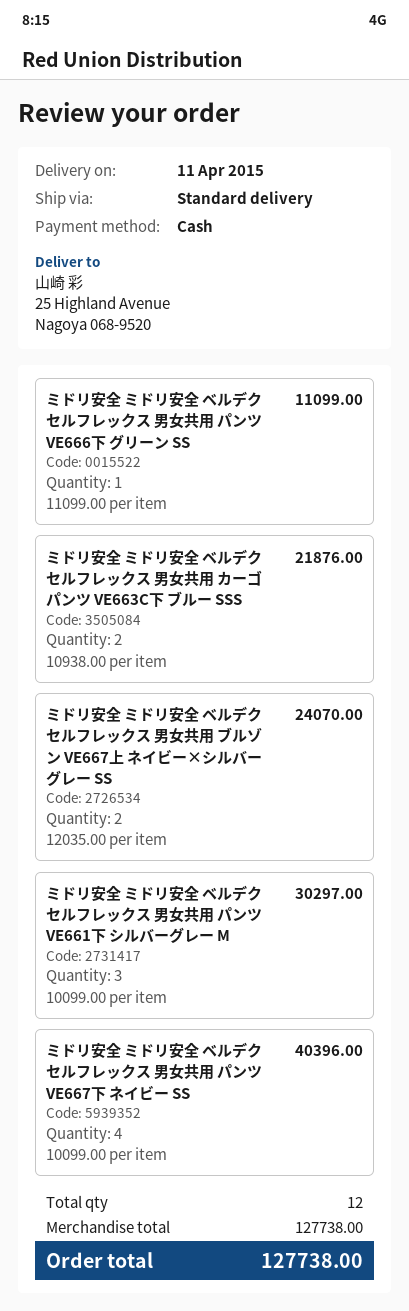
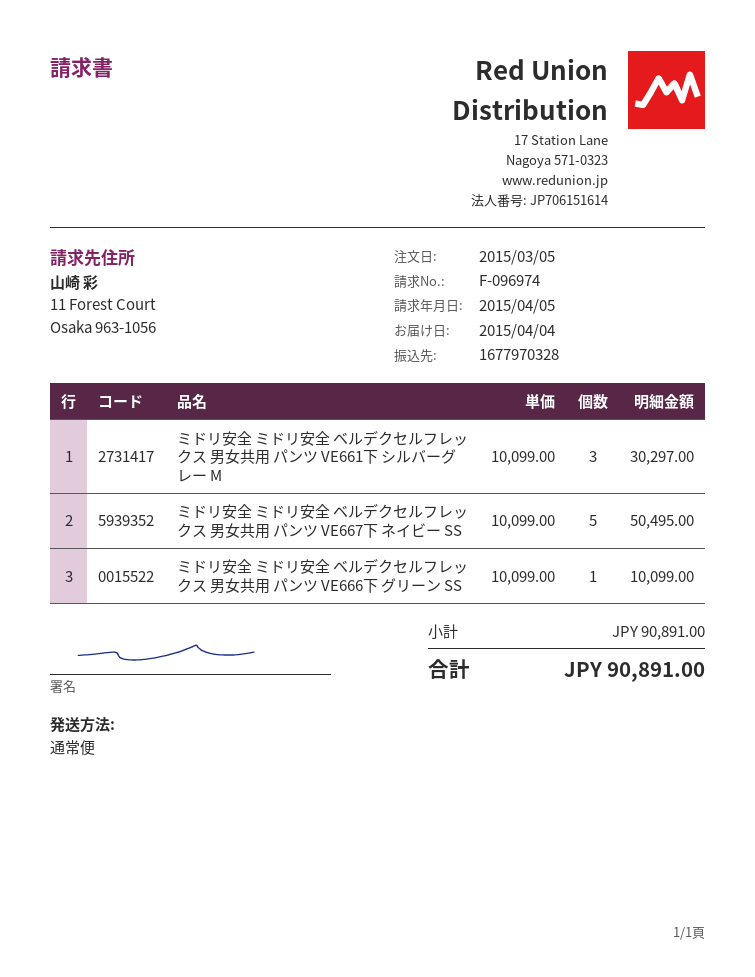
delivery date: 2015-04-11 -> 2015-04-04
ミドリ安全 ミドリ安全 ベルデクセルフレックス 男女共用 パンツ VE666下 グリーン SS: 1 x 11099.00 = 11099.00 -> 1 x 10099.00 = 10099.00
ミドリ安全 ミドリ安全 ベルデクセルフレックス 男女共用 カーゴパンツ VE663C下 ブルー SSS: 2 x 10938.00 = 21876.00 -> none
ミドリ安全 ミドリ安全 ベルデクセルフレックス 男女共用 ブルゾン VE667上 ネイビー×シルバーグレー SS: 2 x 12035.00 = 24070.00 -> none
ミドリ安全 ミドリ安全 ベルデクセルフレックス 男女共用 パンツ VE667下 ネイビー SS: 4 x 10099.00 = 40396.00 -> 5 x 10099.00 = 50495.00
subtotal: 127738.00 -> 90891.00
total: 127738.00 -> 90891.00

